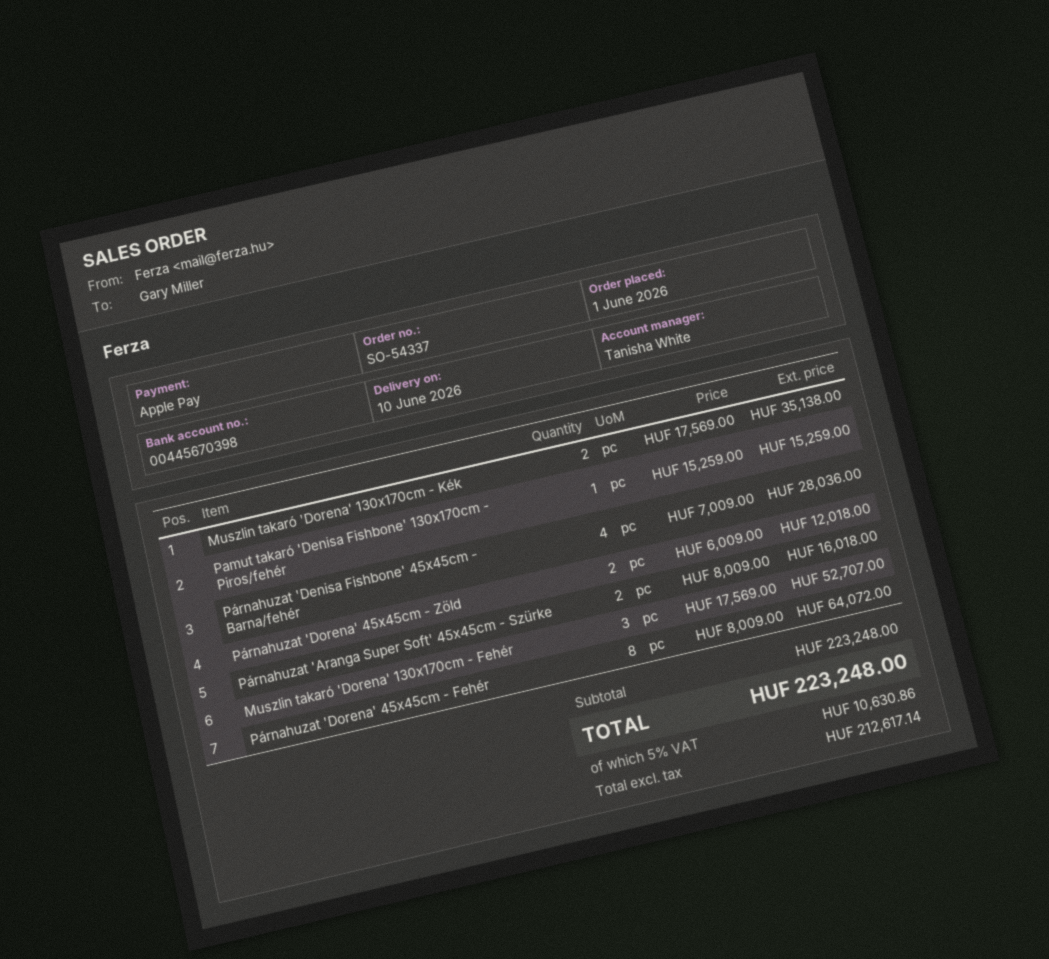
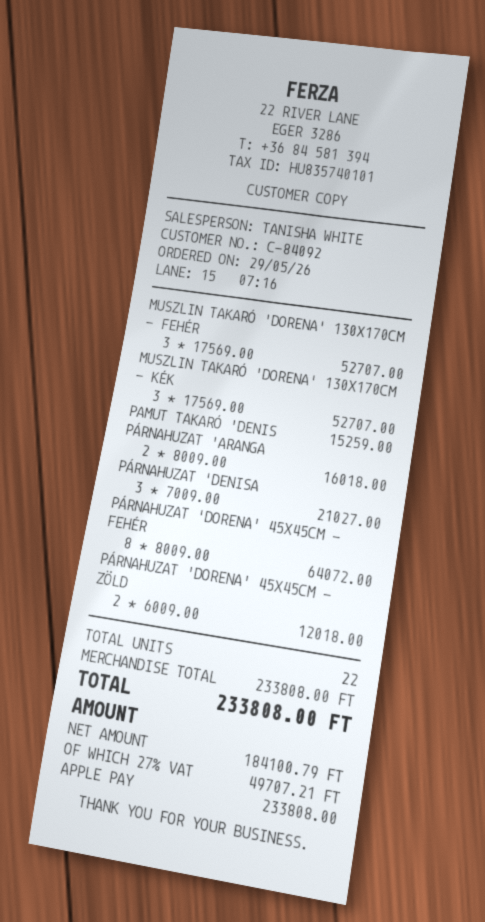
order date: 2026-06-01 -> 2026-05-29
Muszlin takaró 'Dorena' 130x170cm - Kék: 2 x 17569.00 = 35138.00 -> 3 x 17569.00 = 52707.00
Párnahuzat 'Denisa Fishbone' 45x45cm - Barna/fehér: 4 x 7009.00 = 28036.00 -> 3 x 7009.00 = 21027.00
subtotal: 223248.00 -> 233808.00
net: 212617.14 -> 184100.79
tax: 5% = 10630.86 -> 27% = 49707.21
total: 223248.00 -> 233808.00

